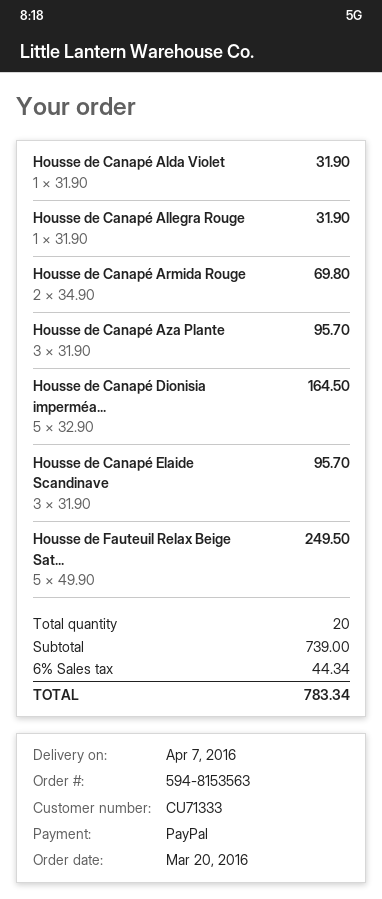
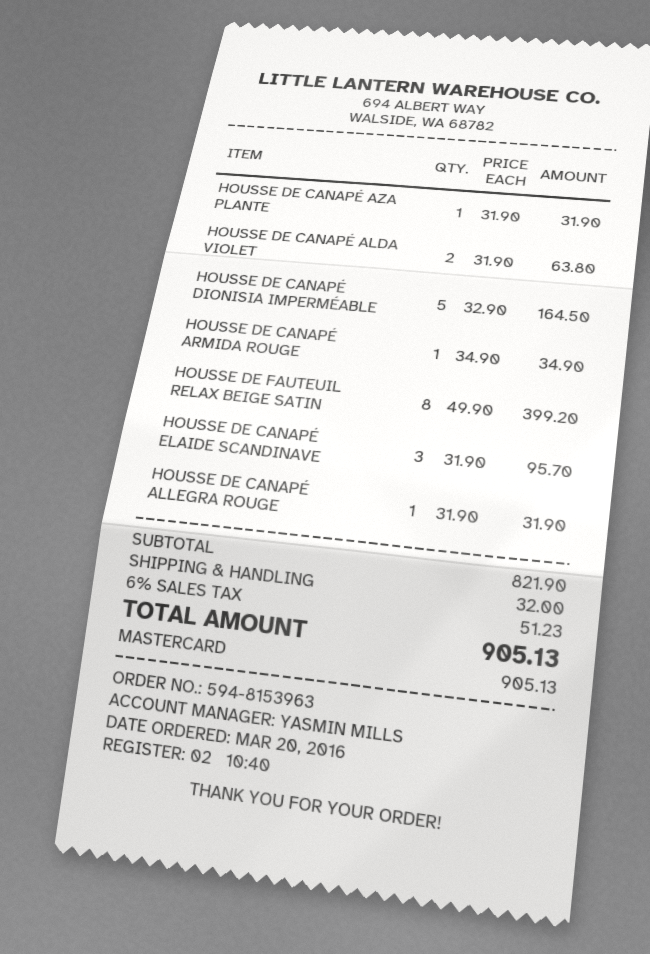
order number: 594-8153563 -> 594-8153963
payment method: PayPal -> Mastercard
Housse de Canapé Alda Violet: 1 x 31.90 = 31.90 -> 2 x 31.90 = 63.80
Housse de Canapé Armida Rouge: 2 x 34.90 = 69.80 -> 1 x 34.90 = 34.90
Housse de Canapé Aza Plante: 3 x 31.90 = 95.70 -> 1 x 31.90 = 31.90
Housse de Fauteuil Relax Beige Sat...: 5 x 49.90 = 249.50 -> 8 x 49.90 = 399.20
subtotal: 739.00 -> 821.90
shipping: none -> 32.00
tax: 6% = 44.34 -> 6% = 51.23
total: 783.34 -> 905.13

